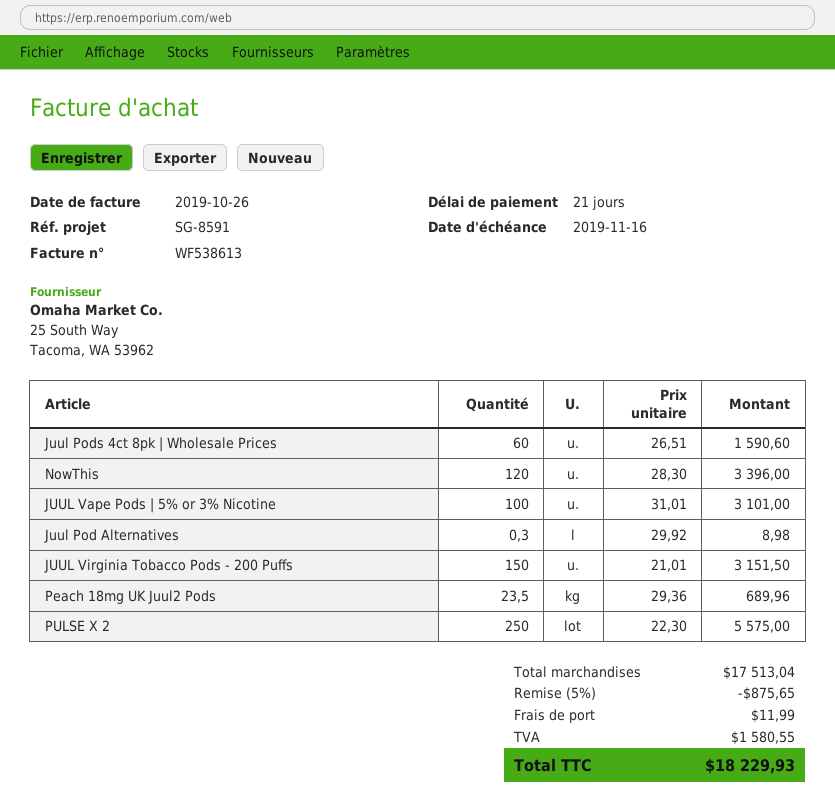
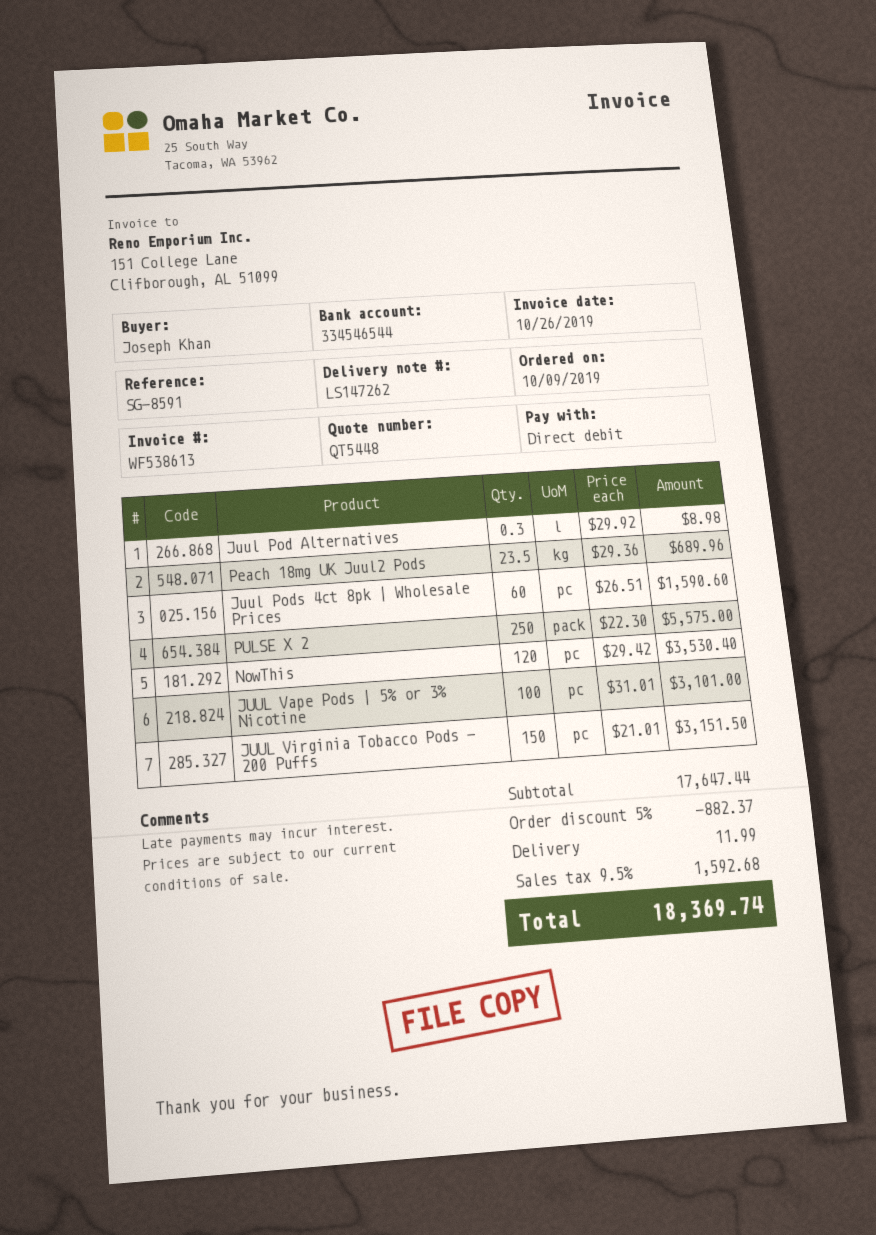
NowThis: 120 x 28.30 = 3396.00 -> 120 x 29.42 = 3530.40
subtotal: 17513.04 -> 17647.44
discount: 5% = 875.65 -> 5% = 882.37
tax: 1580.55 -> 1592.68
total: 18229.93 -> 18369.74

